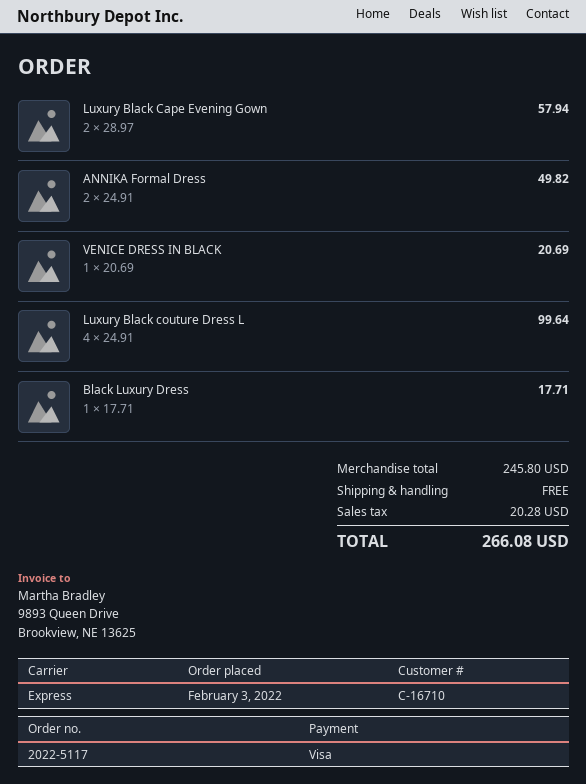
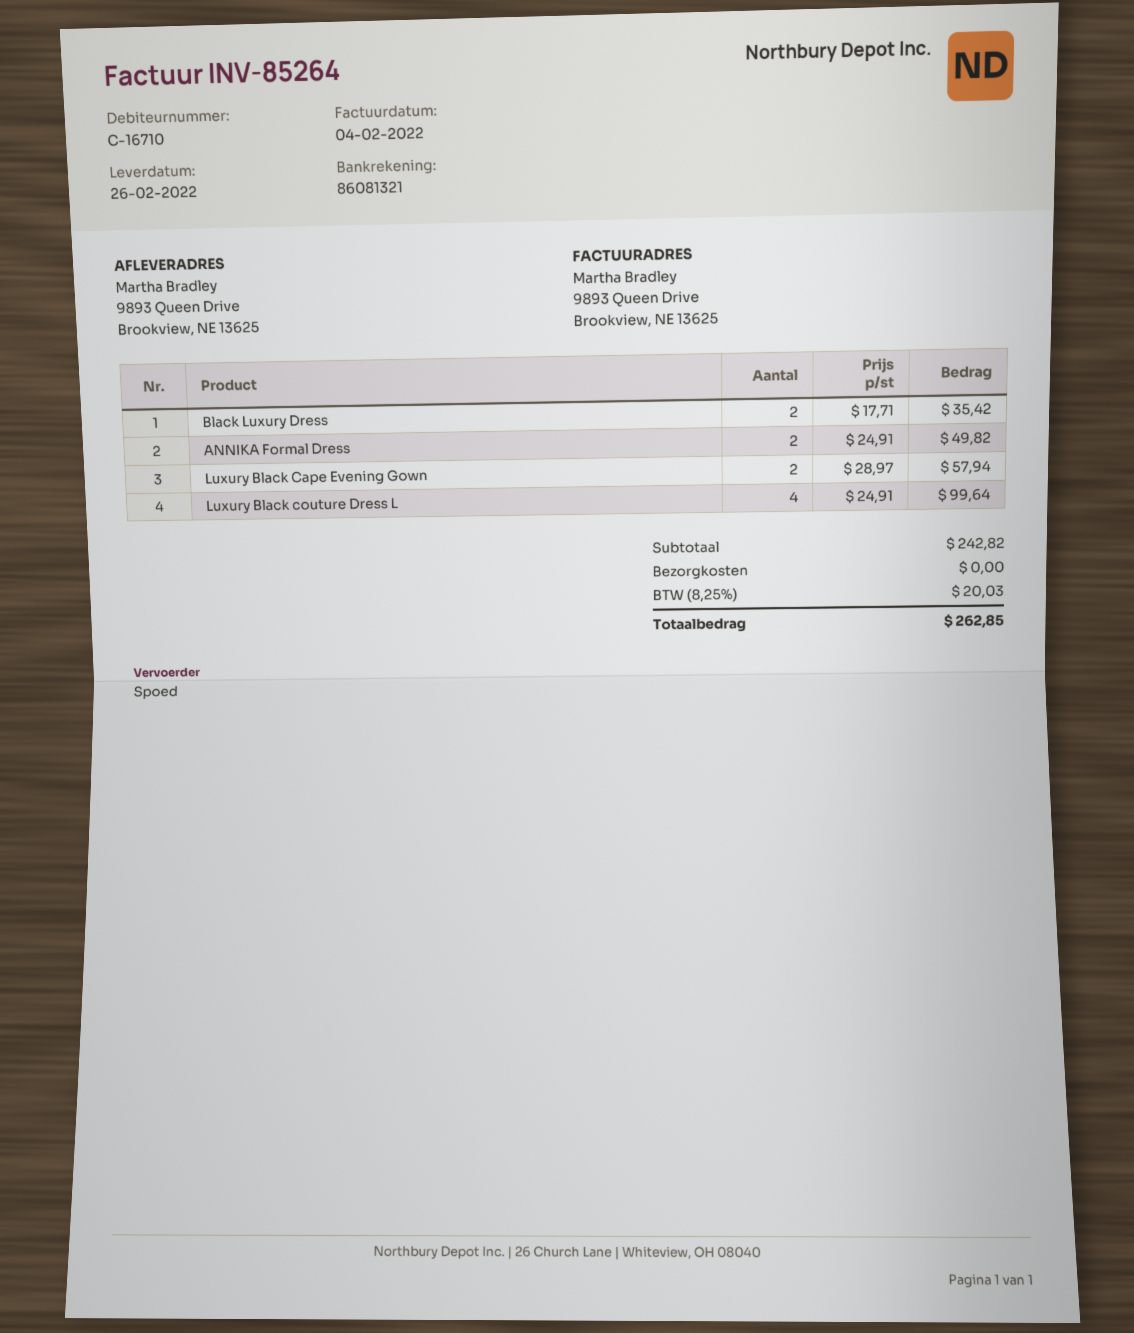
VENICE DRESS IN BLACK: 1 x 20.69 = 20.69 -> none
Black Luxury Dress: 1 x 17.71 = 17.71 -> 2 x 17.71 = 35.42
subtotal: 245.80 -> 242.82
tax: 20.28 -> 20.03
total: 266.08 -> 262.85

